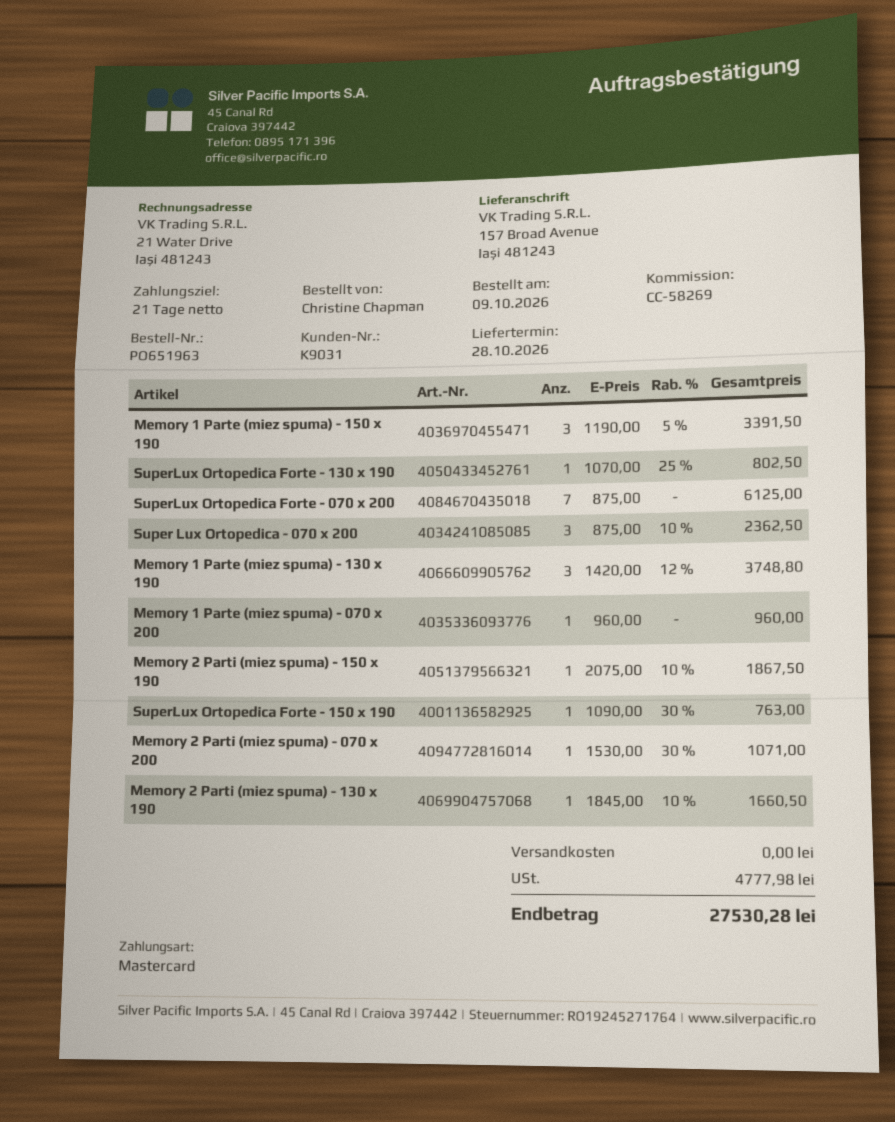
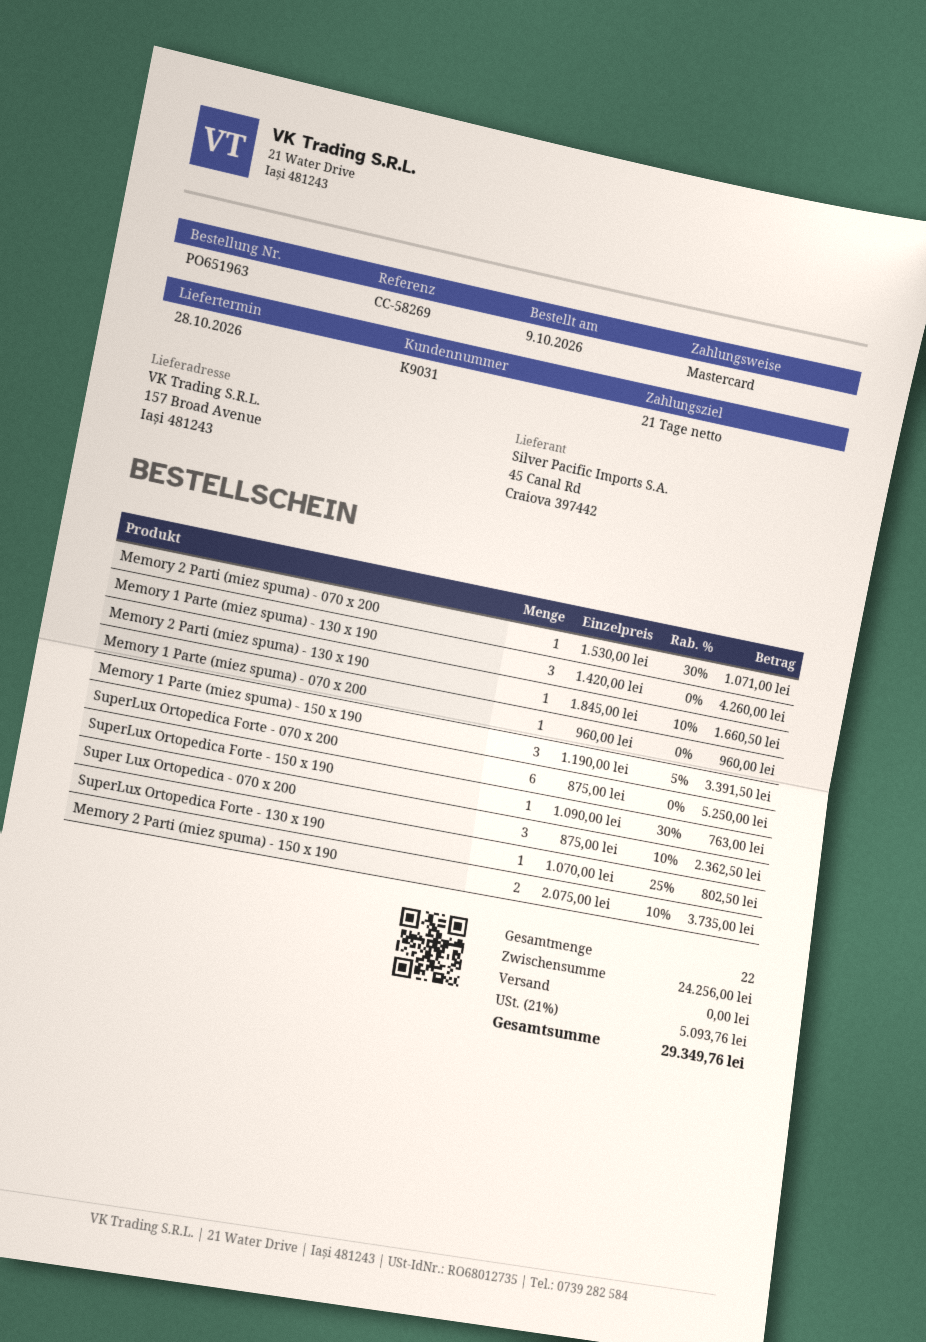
SuperLux Ortopedica Forte - 070 x 200: 7 x 875.00 = 6125.00 -> 6 x 875.00 = 5250.00
Memory 1 Parte (miez spuma) - 130 x 190: 3 x 1420.00 - 12% = 3748.80 -> 3 x 1420.00 = 4260.00
Memory 2 Parti (miez spuma) - 150 x 190: 1 x 2075.00 - 10% = 1867.50 -> 2 x 2075.00 - 10% = 3735.00
tax: 4777.98 -> 5093.76
total: 27530.28 -> 29349.76

